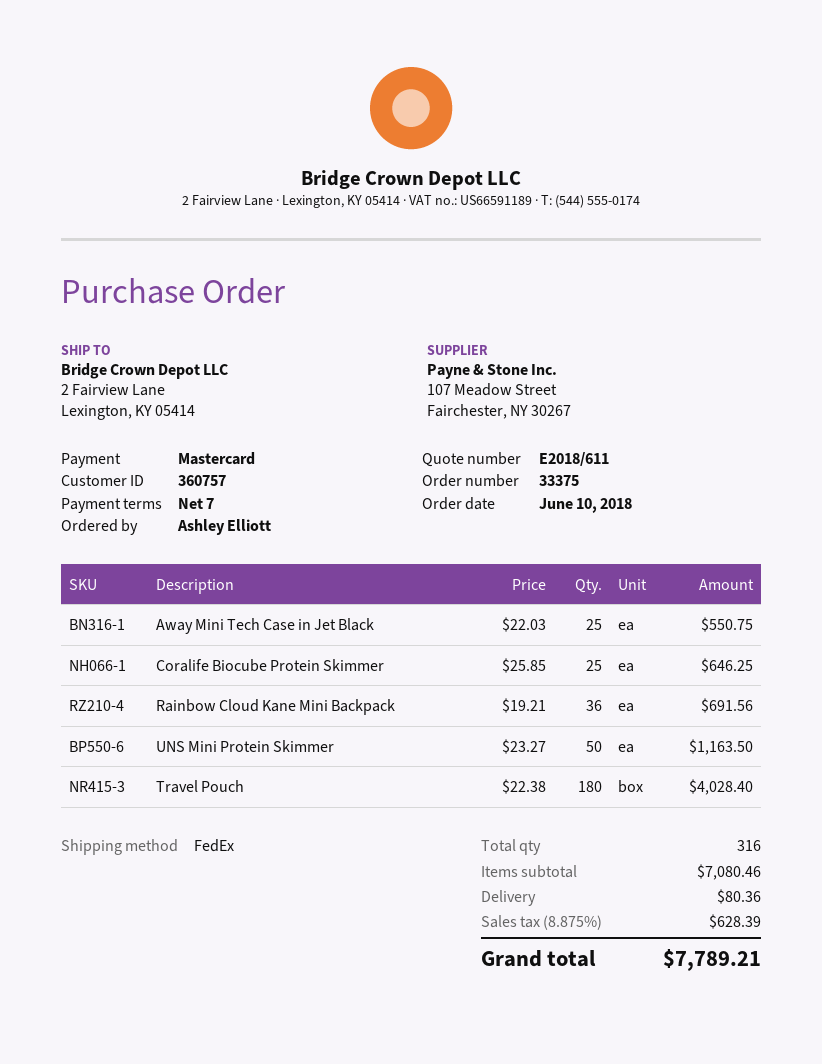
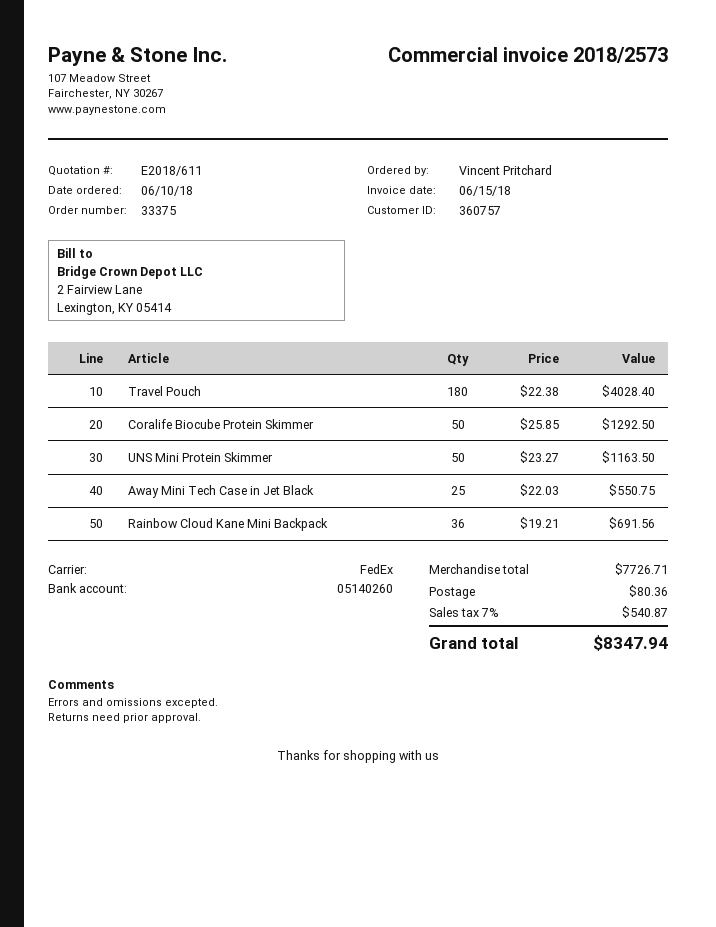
ordered by: Ashley Elliott -> Vincent Pritchard
Coralife Biocube Protein Skimmer: 25 x 25.85 = 646.25 -> 50 x 25.85 = 1292.50
subtotal: 7080.46 -> 7726.71
tax: 8.875% = 628.39 -> 7% = 540.87
total: 7789.21 -> 8347.94

